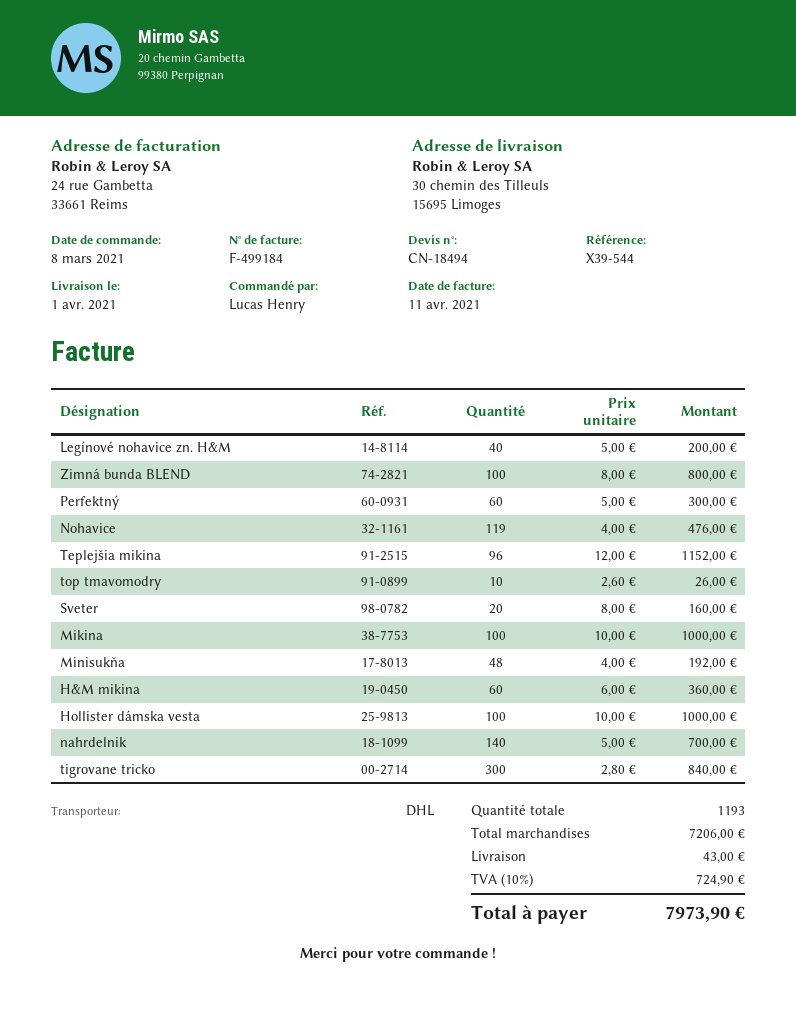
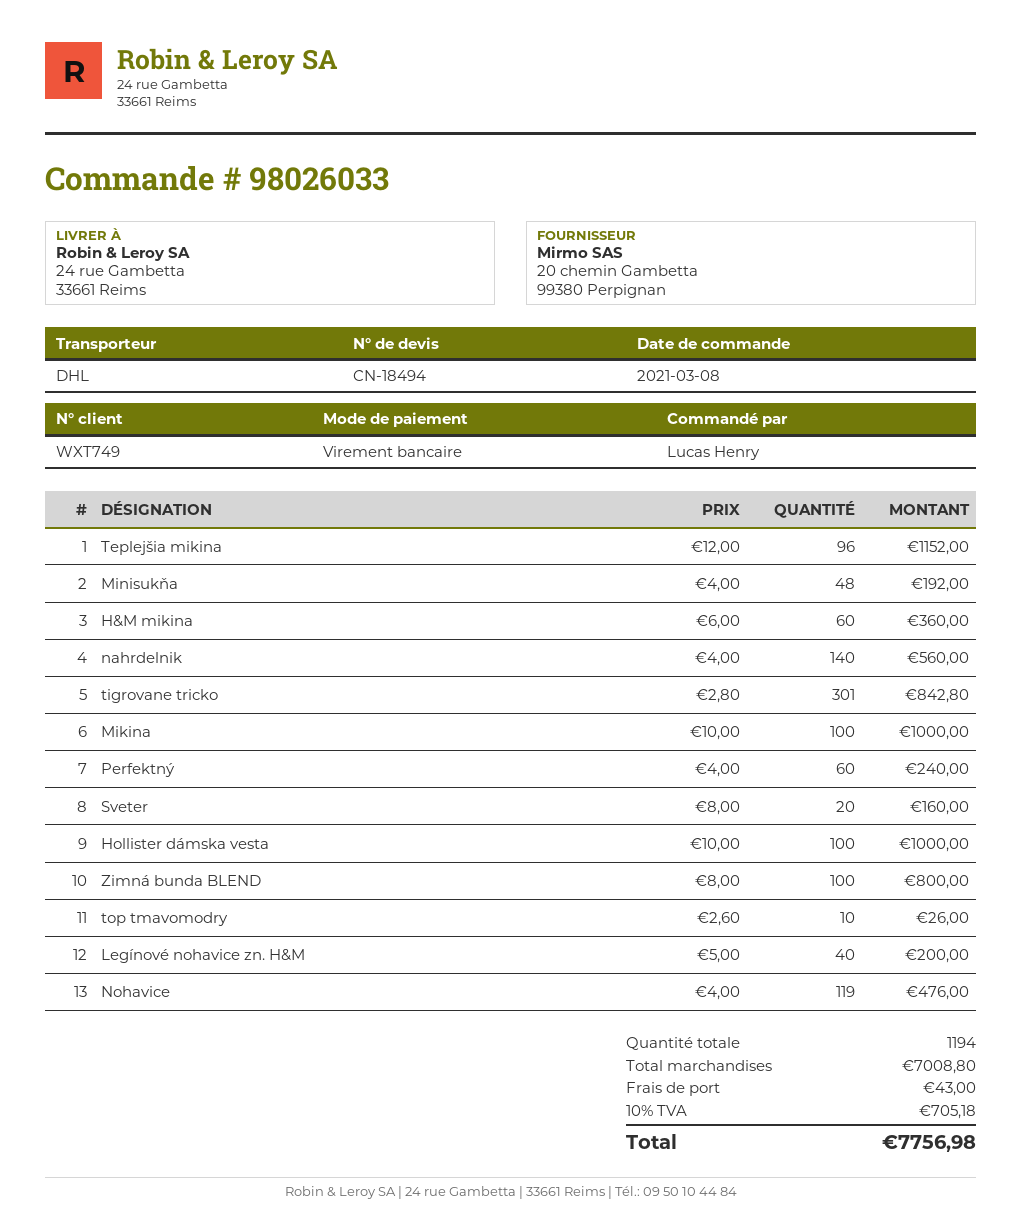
ship to: 30 chemin des Tilleuls, 15695 Limoges -> 24 rue Gambetta, 33661 Reims
Perfektný: 60 x 5.00 = 300.00 -> 60 x 4.00 = 240.00
nahrdelnik: 140 x 5.00 = 700.00 -> 140 x 4.00 = 560.00
tigrovane tricko: 300 x 2.80 = 840.00 -> 301 x 2.80 = 842.80
total quantity: 1193 -> 1194
subtotal: 7206.00 -> 7008.80
tax: 10% = 724.90 -> 10% = 705.18
total: 7973.90 -> 7756.98

